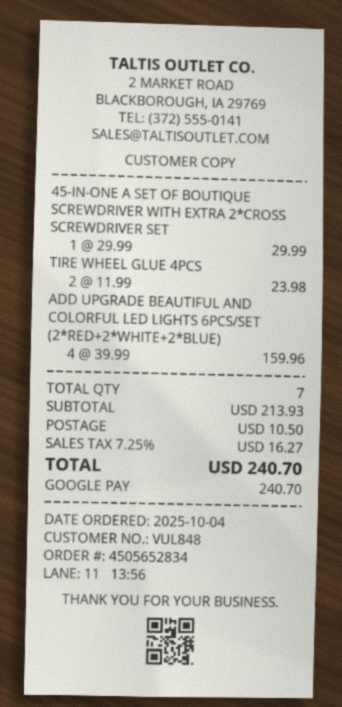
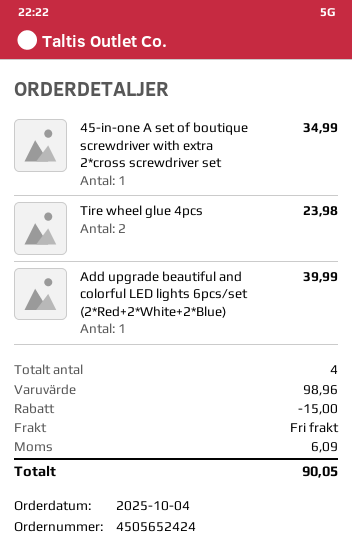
order number: 4505652834 -> 4505652424
45-IN-ONE A SET OF BOUTIQUE SCREWDRIVER WITH EXTRA 2*CROSS SCREWDRIVER SET: 1 for 29.99 -> 1 for 34.99
ADD UPGRADE BEAUTIFUL AND COLORFUL LED LIGHTS 6PCS/SET (2*RED+2*WHITE+2*BLUE): 4 for 159.96 -> 1 for 39.99
total quantity: 7 -> 4
subtotal: 213.93 -> 98.96
discount: none -> 15.00
shipping: 10.50 -> 0.00
tax: 16.27 -> 6.09
total: 240.70 -> 90.05

